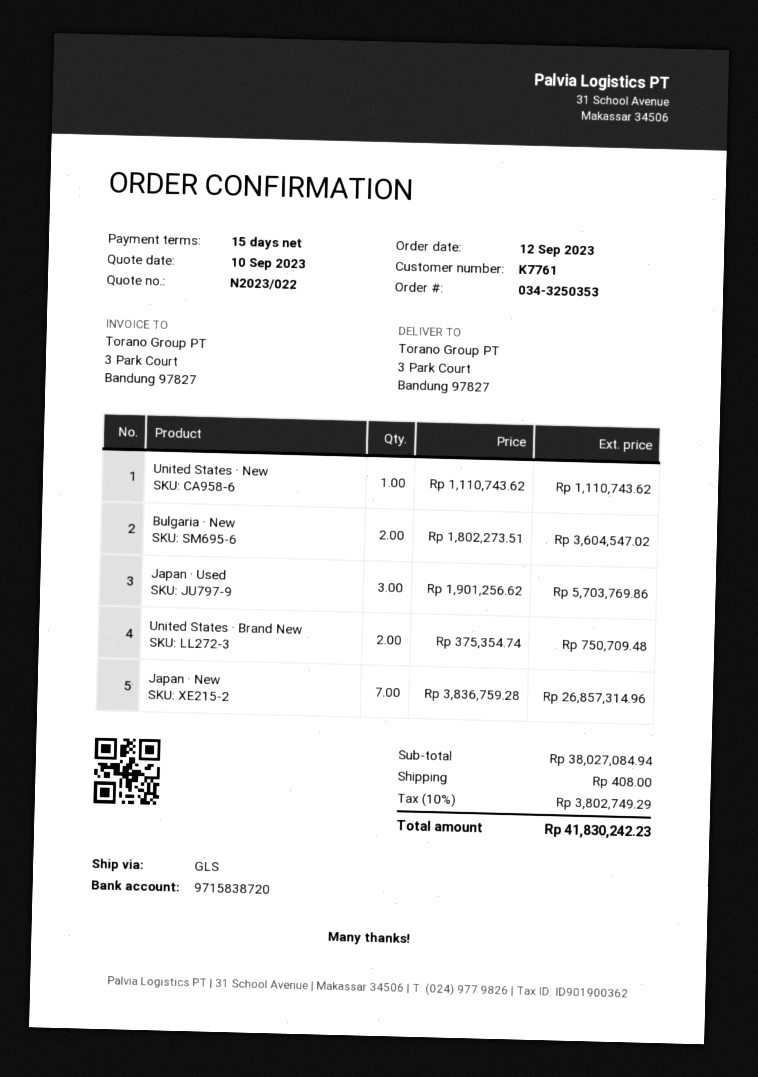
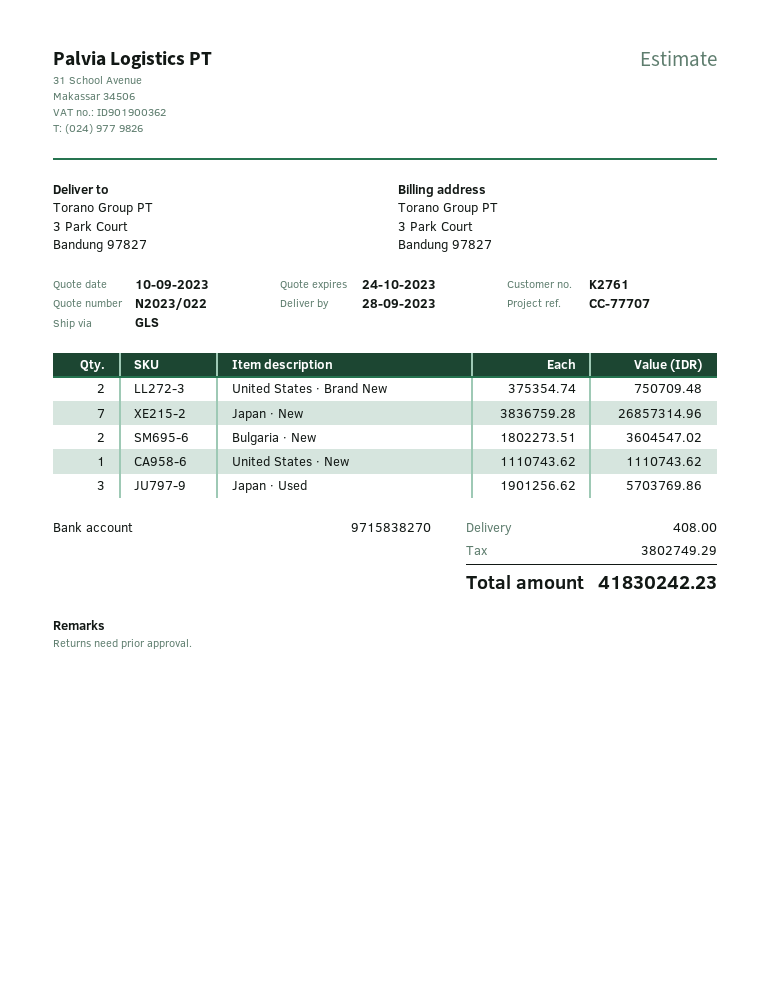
customer number: K7761 -> K2761
bank account: 9715838720 -> 9715838270

